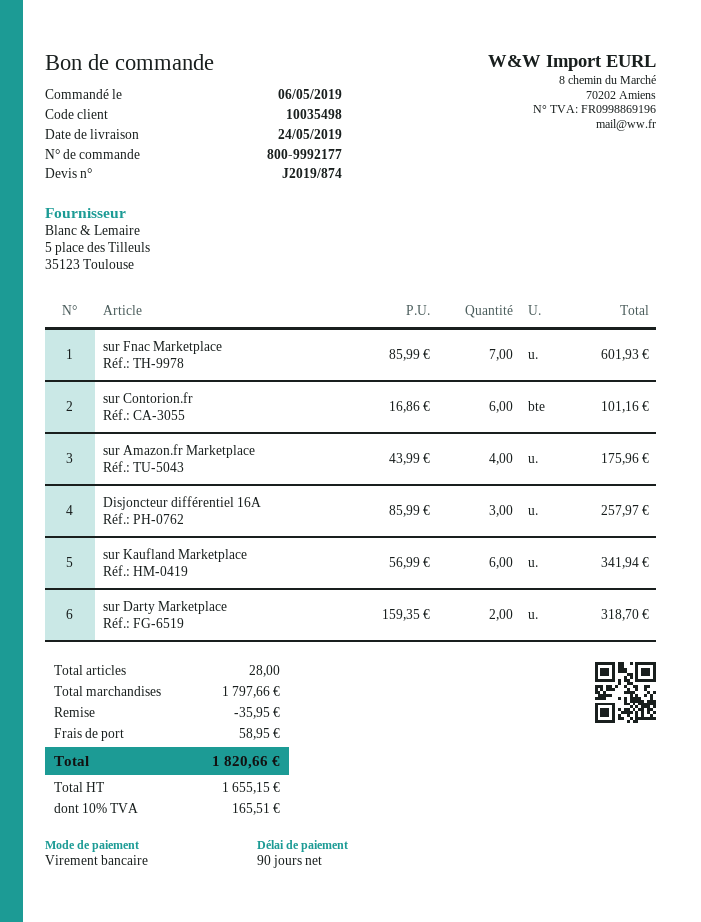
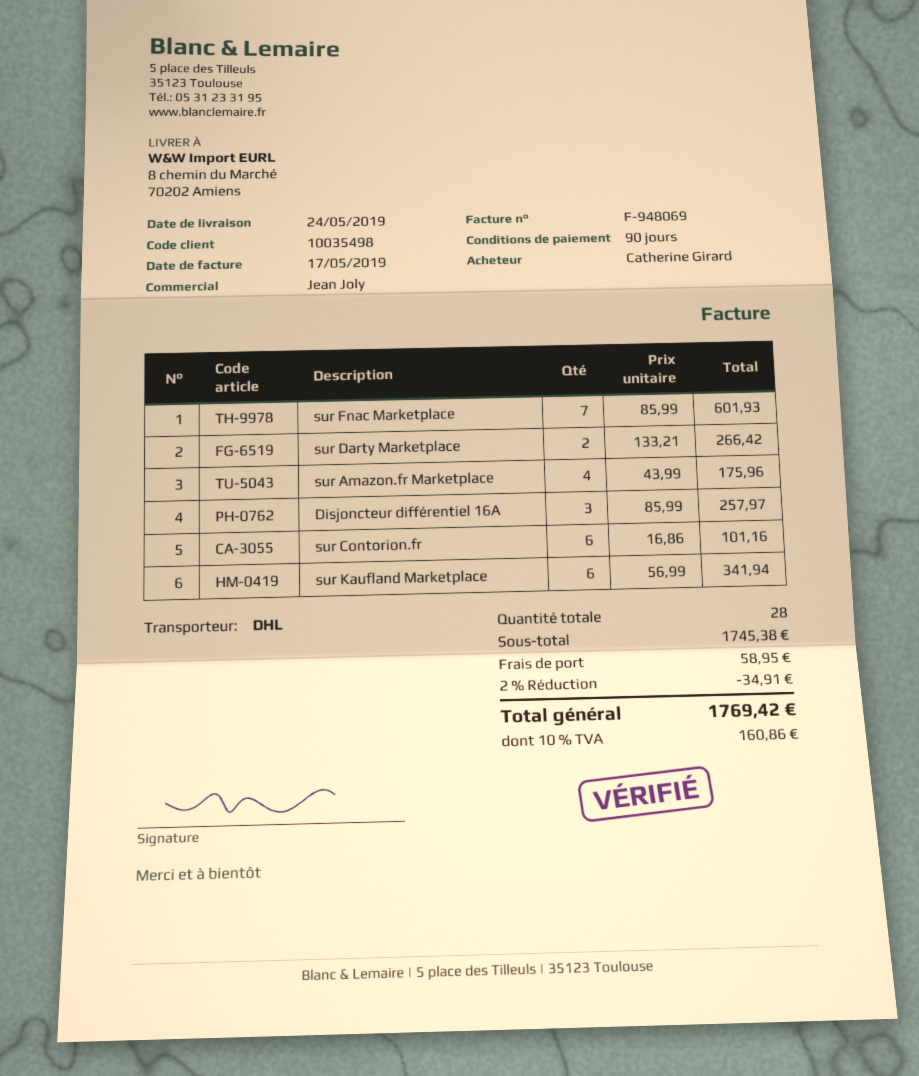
sur Darty Marketplace: 2 x 159.35 = 318.70 -> 2 x 133.21 = 266.42
subtotal: 1797.66 -> 1745.38
discount: 35.95 -> 34.91
tax: 10% = 165.51 -> 10% = 160.86
total: 1820.66 -> 1769.42

